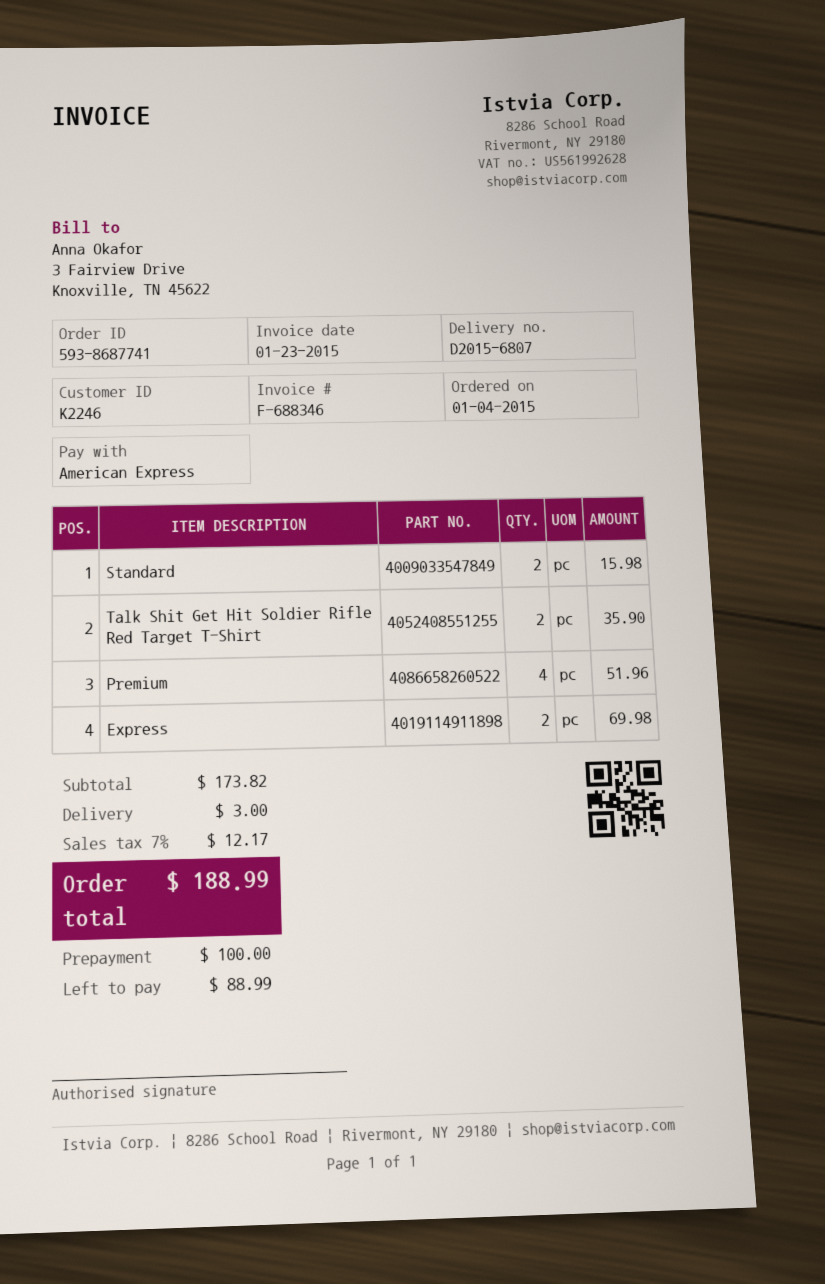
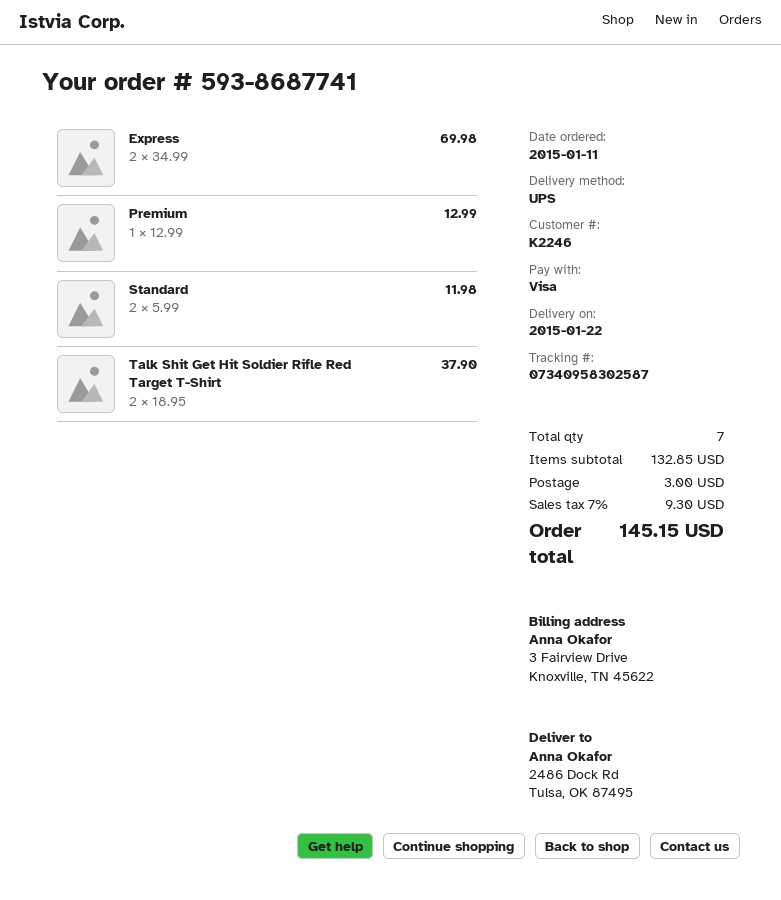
order date: 2015-01-04 -> 2015-01-11
payment method: American Express -> Visa
Standard: 2 for 15.98 -> 2 for 11.98
Talk Shit Get Hit Soldier Rifle Red Target T-Shirt: 2 for 35.90 -> 2 for 37.90
Premium: 4 for 51.96 -> 1 for 12.99
subtotal: 173.82 -> 132.85
tax: 7% = 12.17 -> 7% = 9.30
total: 188.99 -> 145.15

